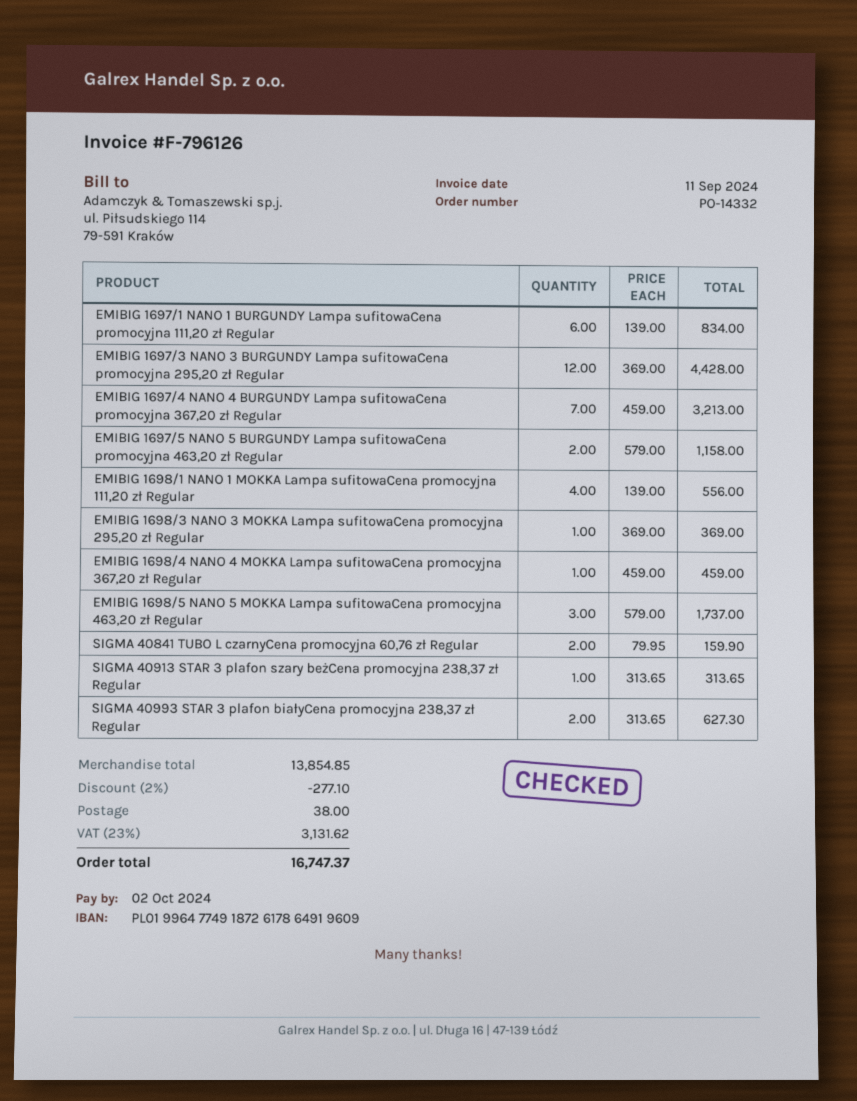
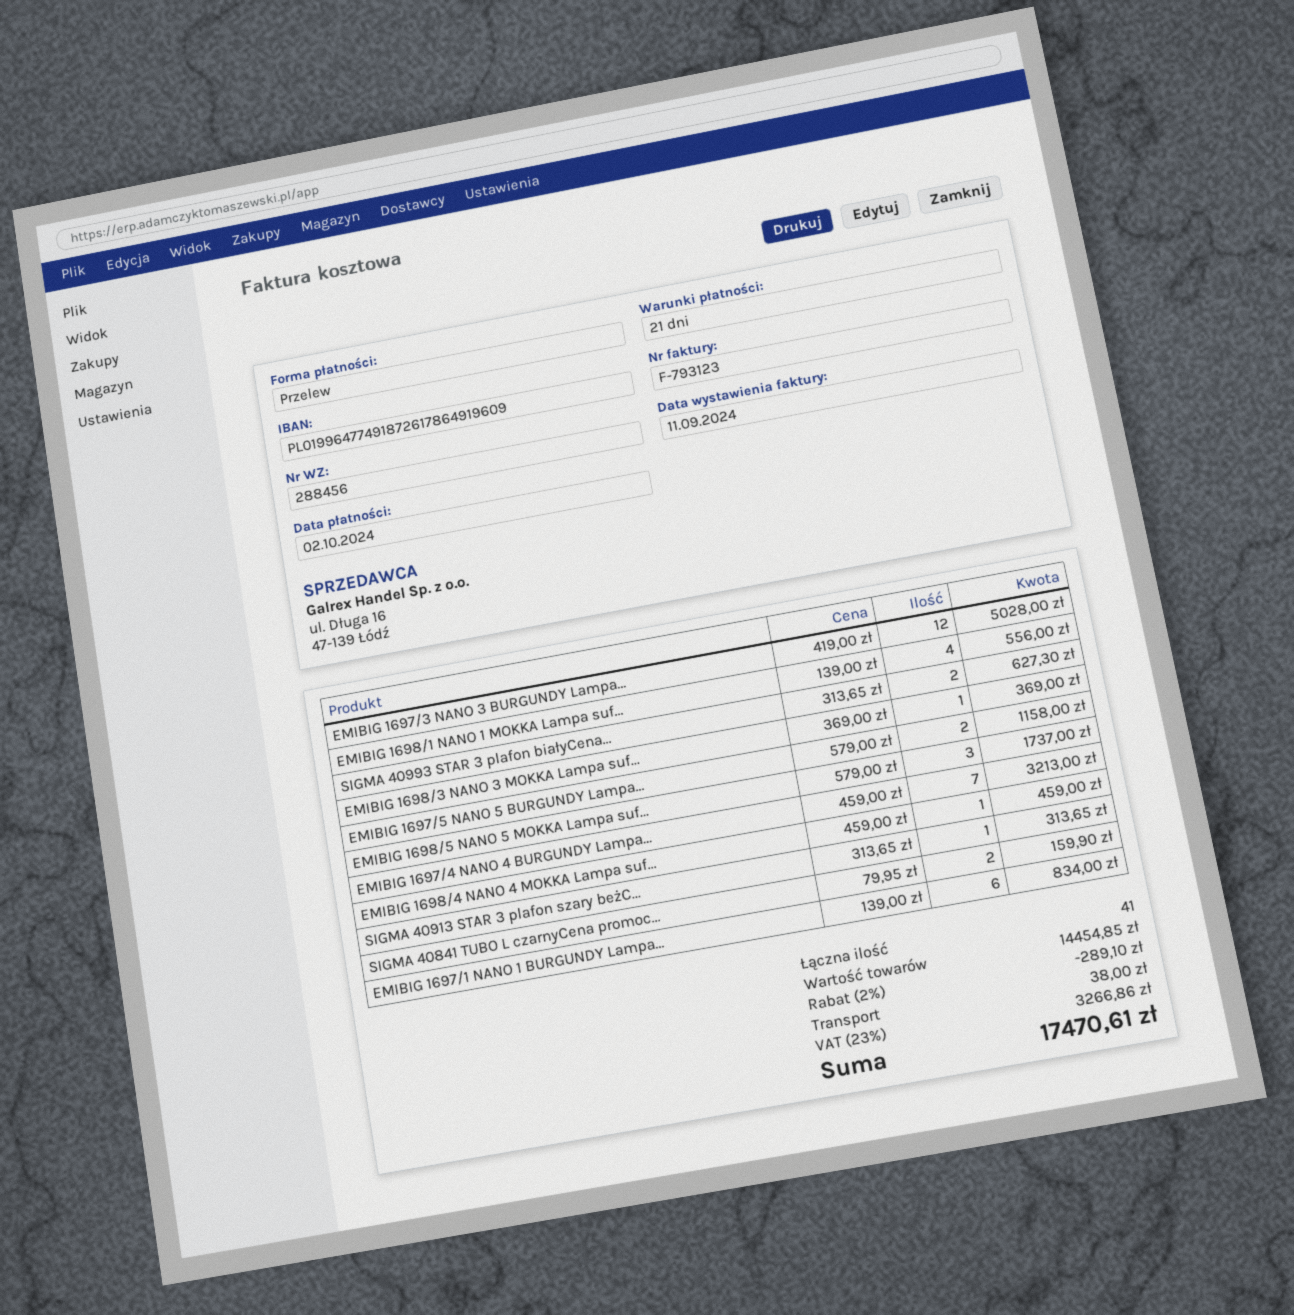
invoice number: F-796126 -> F-793123
EMIBIG 1697/3 NANO 3 BURGUNDY Lampa sufitowaCena promocyjna 295,20 zł Regular: 12 x 369.00 = 4428.00 -> 12 x 419.00 = 5028.00
subtotal: 13854.85 -> 14454.85
discount: 2% = 277.10 -> 2% = 289.10
tax: 23% = 3131.62 -> 23% = 3266.86
total: 16747.37 -> 17470.61

